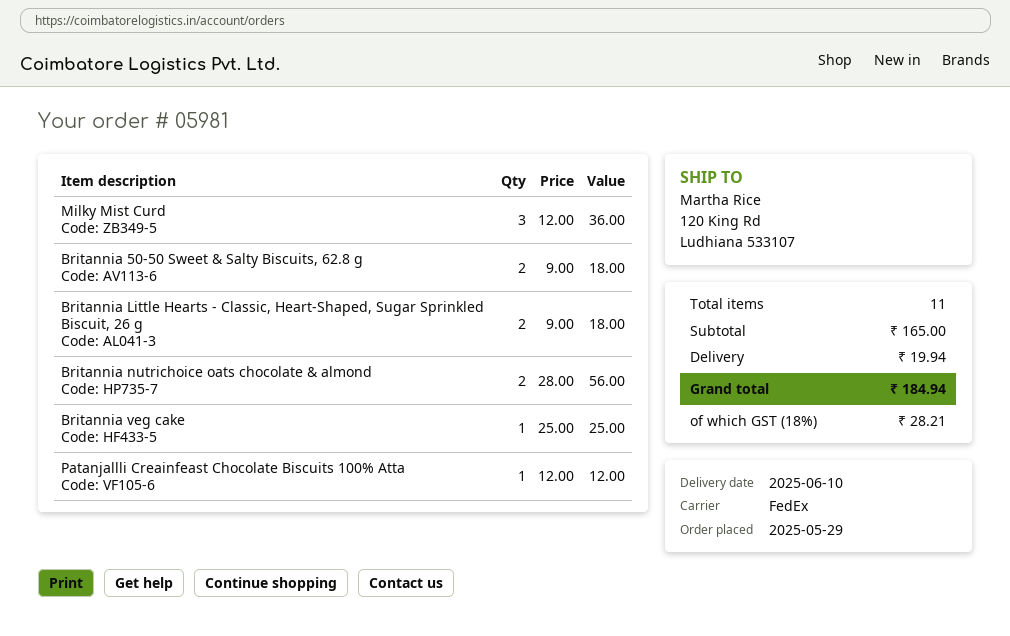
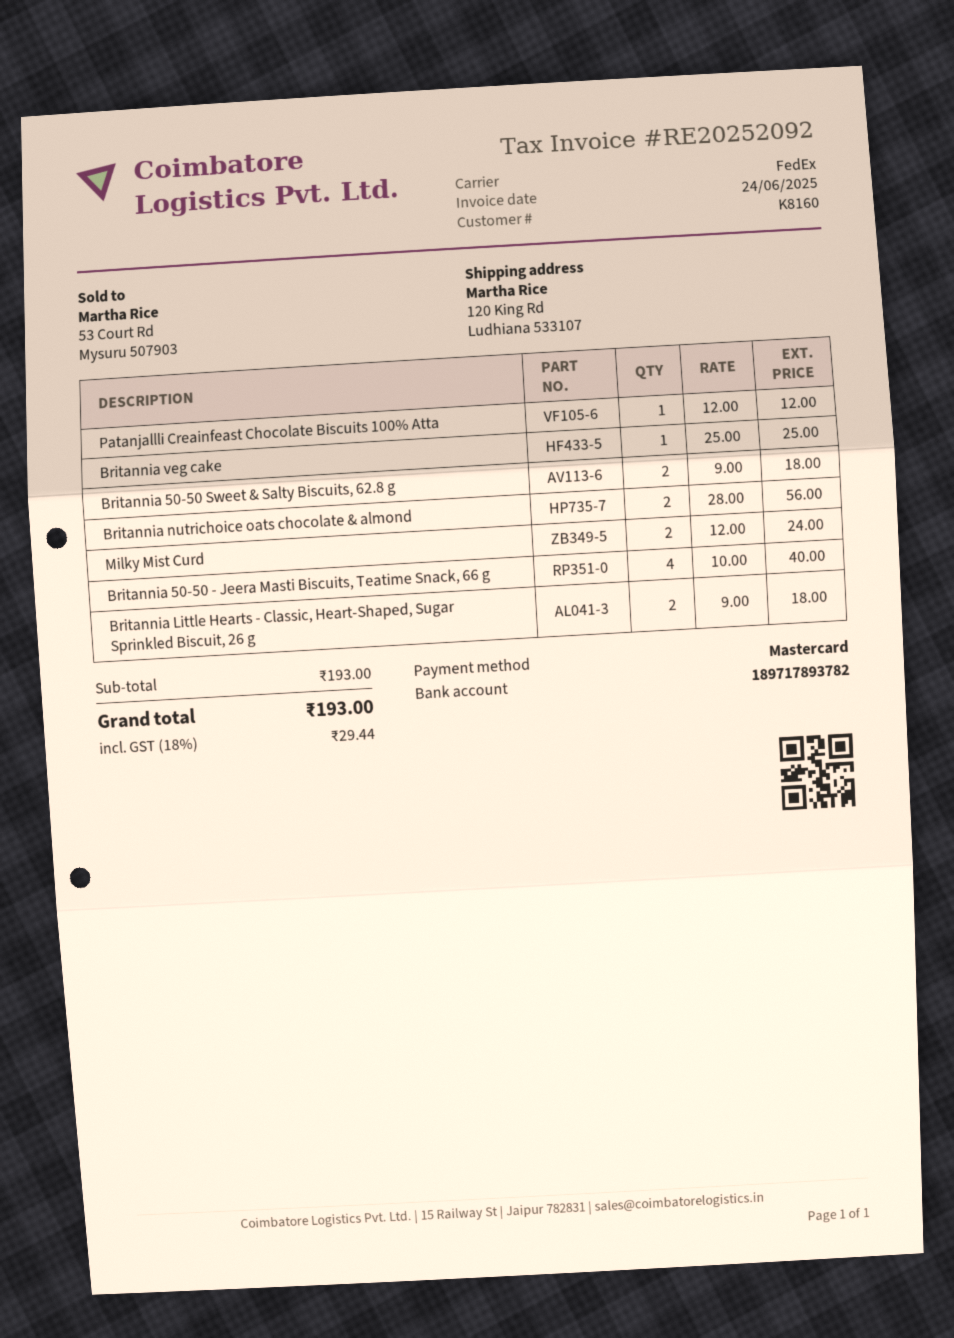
Milky Mist Curd: 3 x 12.00 = 36.00 -> 2 x 12.00 = 24.00
Britannia 50-50 - Jeera Masti Biscuits, Teatime Snack, 66 g: none -> 4 x 10.00 = 40.00
subtotal: 165.00 -> 193.00
shipping: 19.94 -> none
tax: 18% = 28.21 -> 18% = 29.44
total: 184.94 -> 193.00

